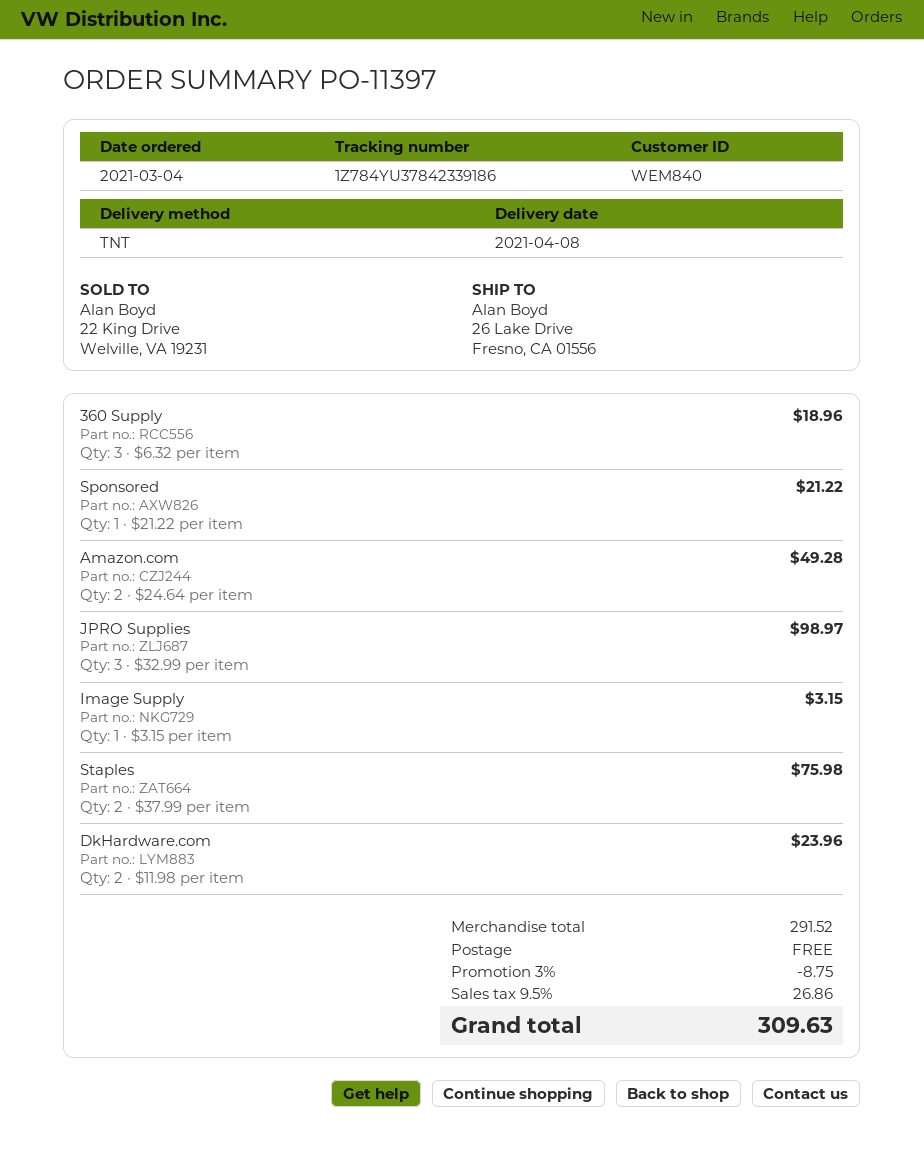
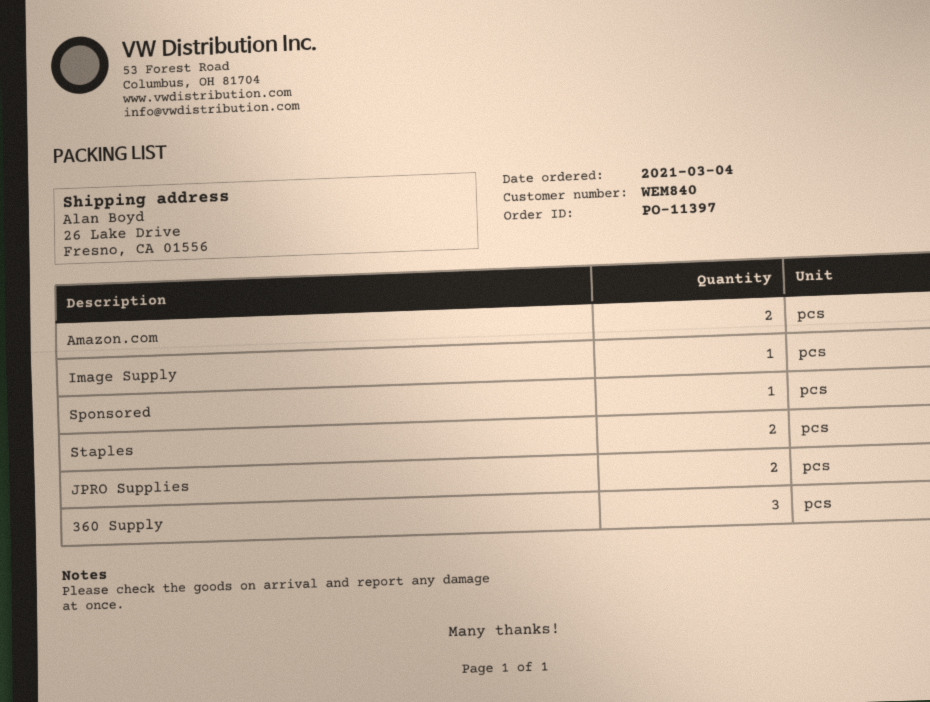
JPRO Supplies: 3 -> 2
DkHardware.com: 2 -> none

